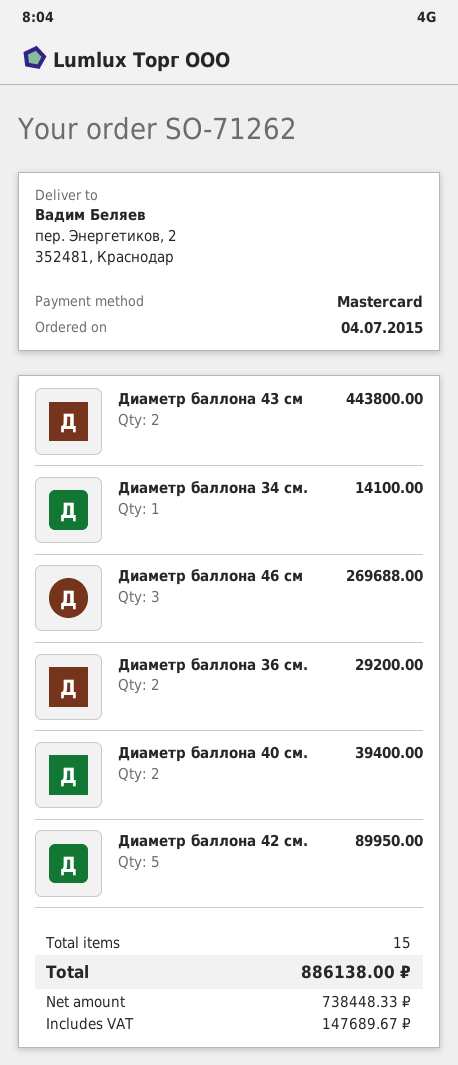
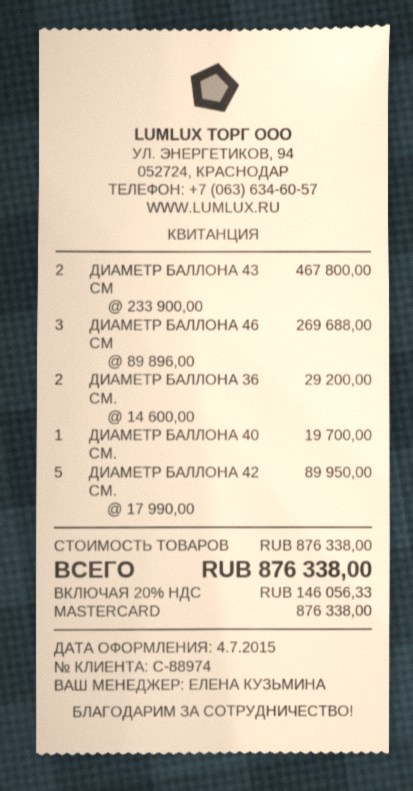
Диаметр баллона 43 см: 2 for 443800.00 -> 2 for 467800.00
Диаметр баллона 34 см.: 1 for 14100.00 -> none
Диаметр баллона 40 см.: 2 for 39400.00 -> 1 for 19700.00
tax: 147689.67 -> 146056.33
total: 886138.00 -> 876338.00

